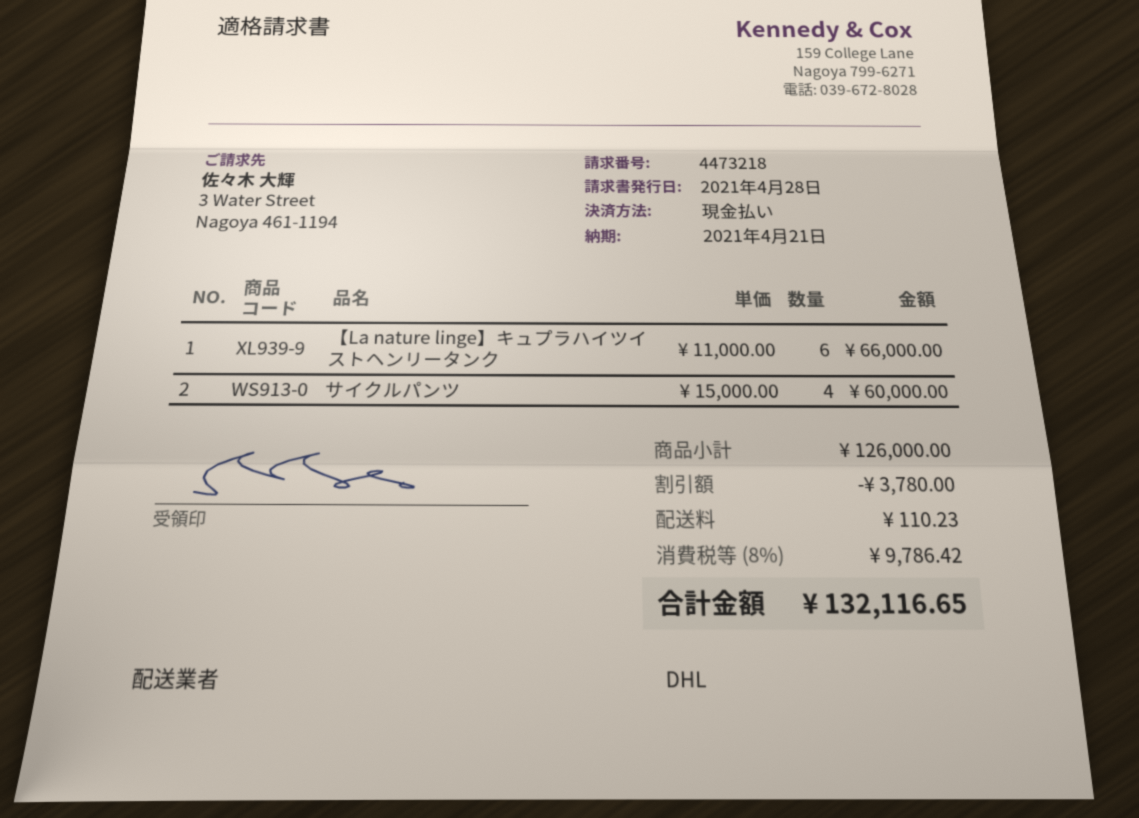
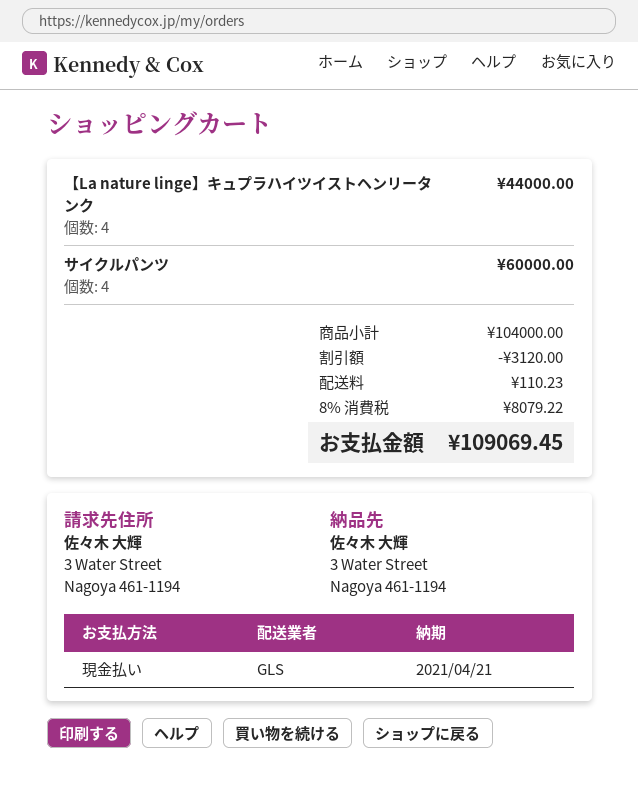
shipping method: DHL -> GLS
【La nature linge】キュプラハイツイストヘンリータンク: 6 for 66000.00 -> 4 for 44000.00
subtotal: 126000.00 -> 104000.00
discount: 3780.00 -> 3120.00
tax: 8% = 9786.42 -> 8% = 8079.22
total: 132116.65 -> 109069.45

